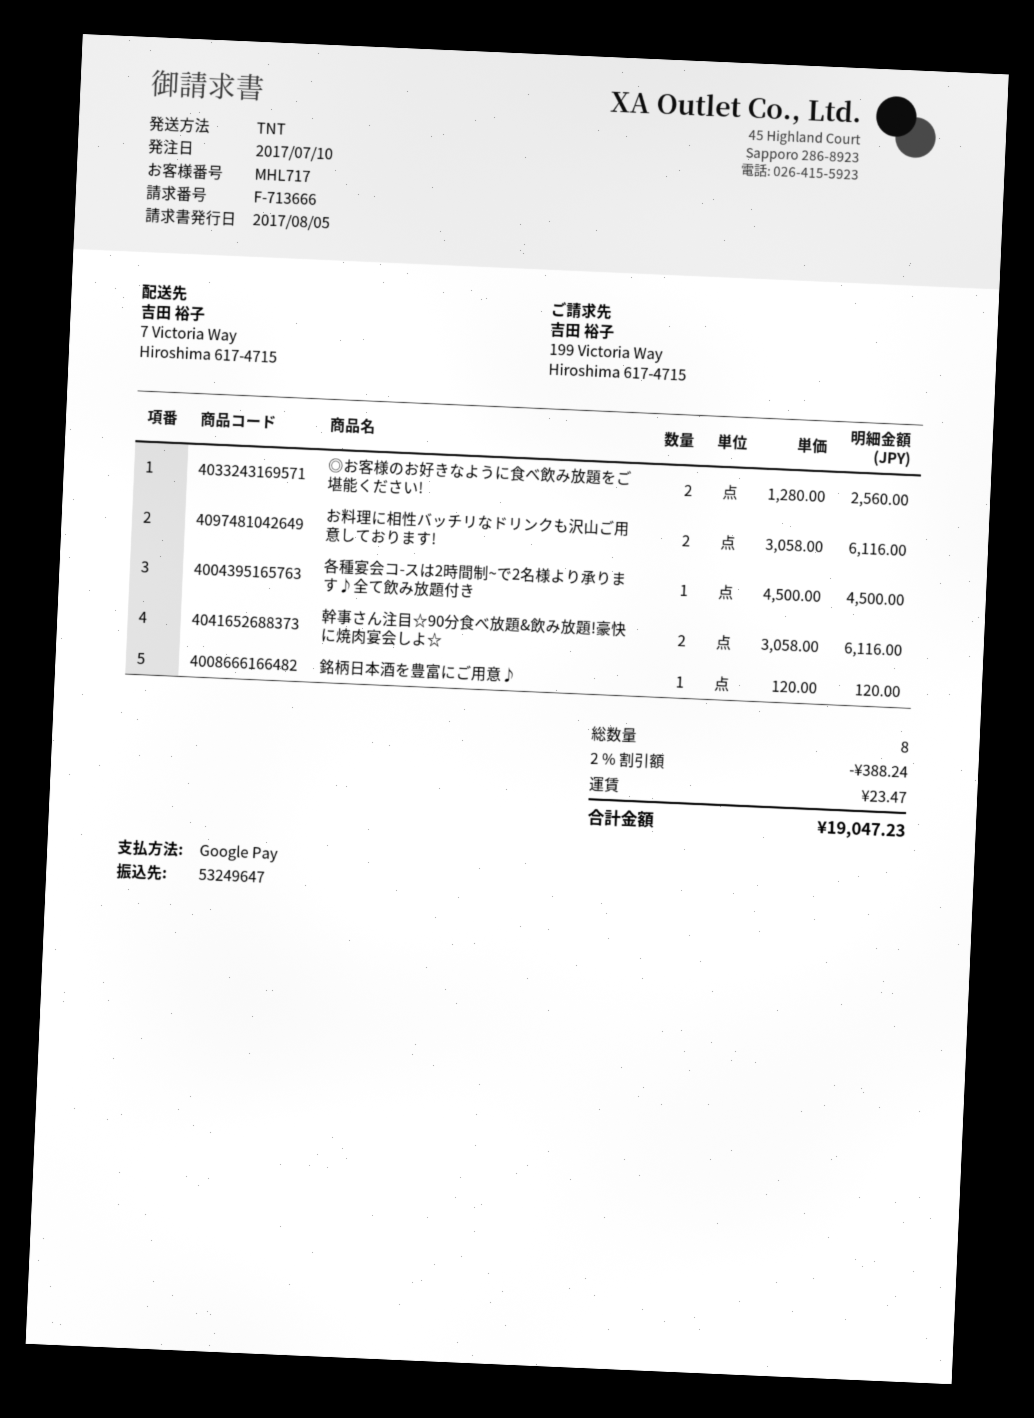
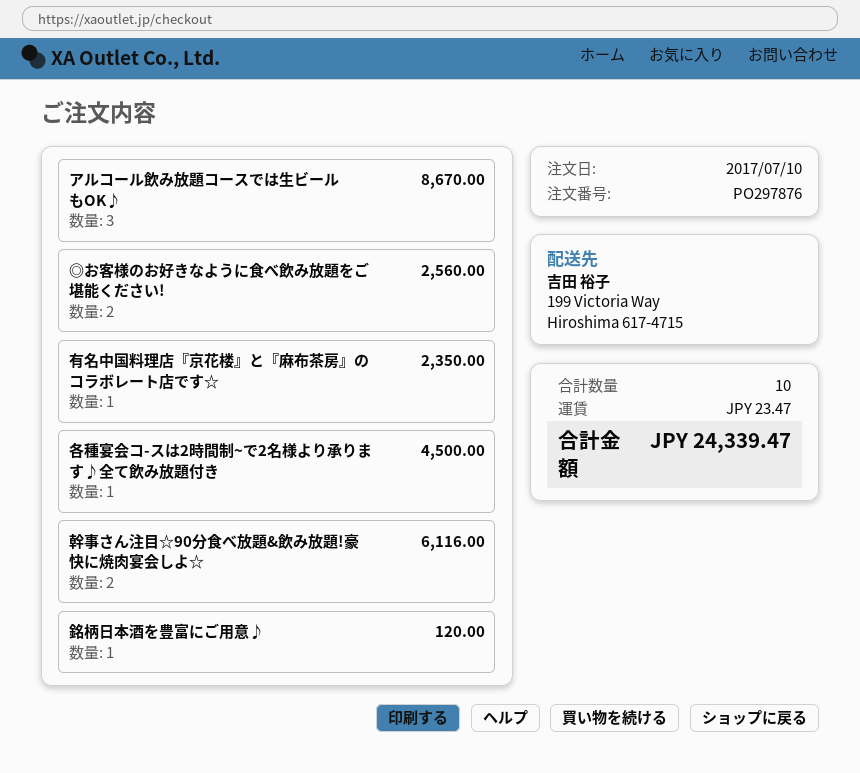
ship to: 7 Victoria Way, Hiroshima 617-4715 -> 199 Victoria Way, Hiroshima 617-4715
お料理に相性バッチリなドリンクも沢山ご用意しております!: 2 for 6116.00 -> none
アルコール飲み放題コースでは生ビールもOK♪: none -> 3 for 8670.00
有名中国料理店『京花楼』と『麻布茶房』のコラボレート店です☆: none -> 1 for 2350.00
total quantity: 8 -> 10
discount: 2% = 388.24 -> none
total: 19047.23 -> 24339.47

